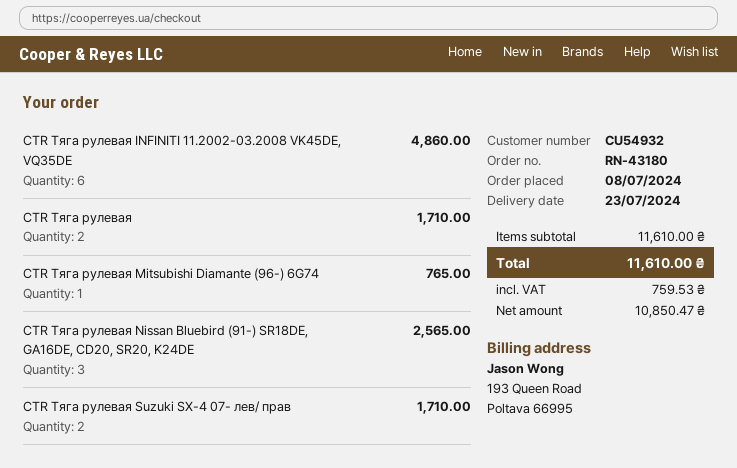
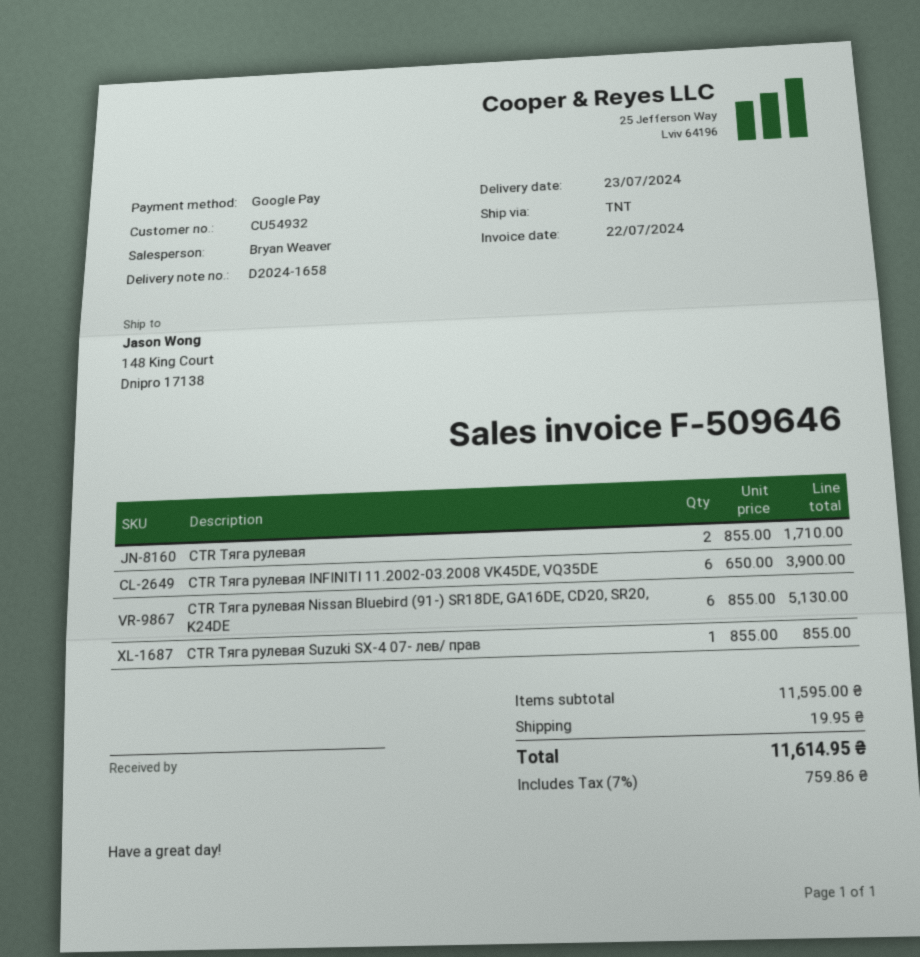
CTR Тяга рулевая INFINITI 11.2002-03.2008 VK45DE, VQ35DE: 6 for 4860.00 -> 6 for 3900.00
CTR Тяга рулевая Mitsubishi Diamante (96-) 6G74: 1 for 765.00 -> none
CTR Тяга рулевая Nissan Bluebird (91-) SR18DE, GA16DE, CD20, SR20, K24DE: 3 for 2565.00 -> 6 for 5130.00
CTR Тяга рулевая Suzuki SX-4 07- лев/ прав: 2 for 1710.00 -> 1 for 855.00
subtotal: 11610.00 -> 11595.00
shipping: none -> 19.95
tax: 759.53 -> 759.86
total: 11610.00 -> 11614.95

